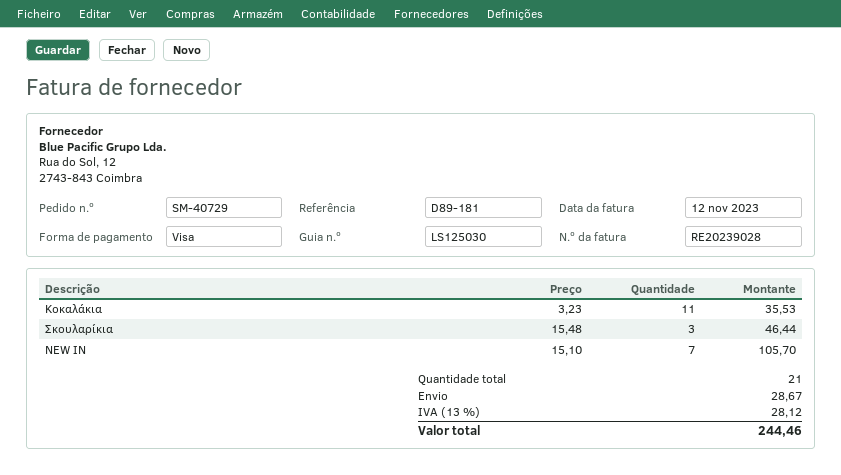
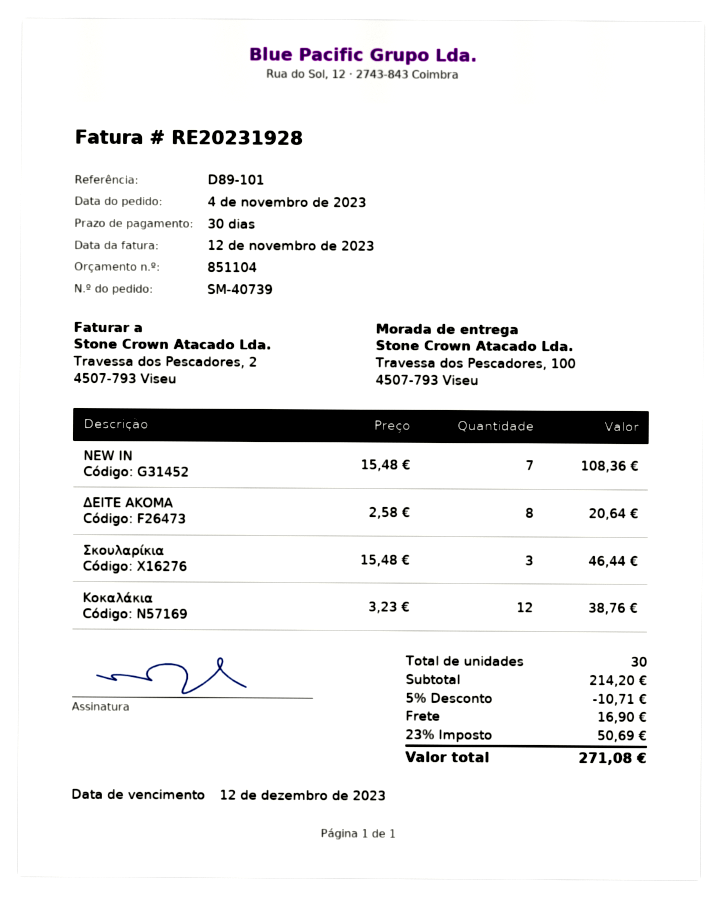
order number: SM-40729 -> SM-40739
invoice number: RE20239028 -> RE20231928
reference: D89-181 -> D89-101
Κοκαλάκια: 11 x 3.23 = 35.53 -> 12 x 3.23 = 38.76
NEW IN: 7 x 15.10 = 105.70 -> 7 x 15.48 = 108.36
ΔΕΙΤΕ ΑΚΟΜΑ: none -> 8 x 2.58 = 20.64
total quantity: 21 -> 30
discount: none -> 5% = 10.71
shipping: 28.67 -> 16.90
tax: 13% = 28.12 -> 23% = 50.69
total: 244.46 -> 271.08

